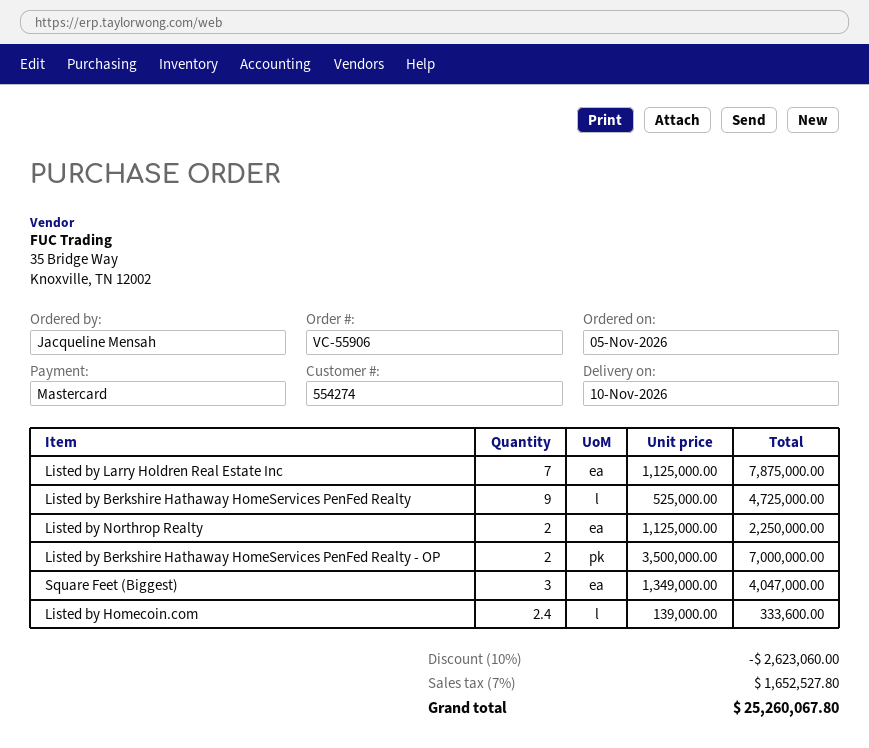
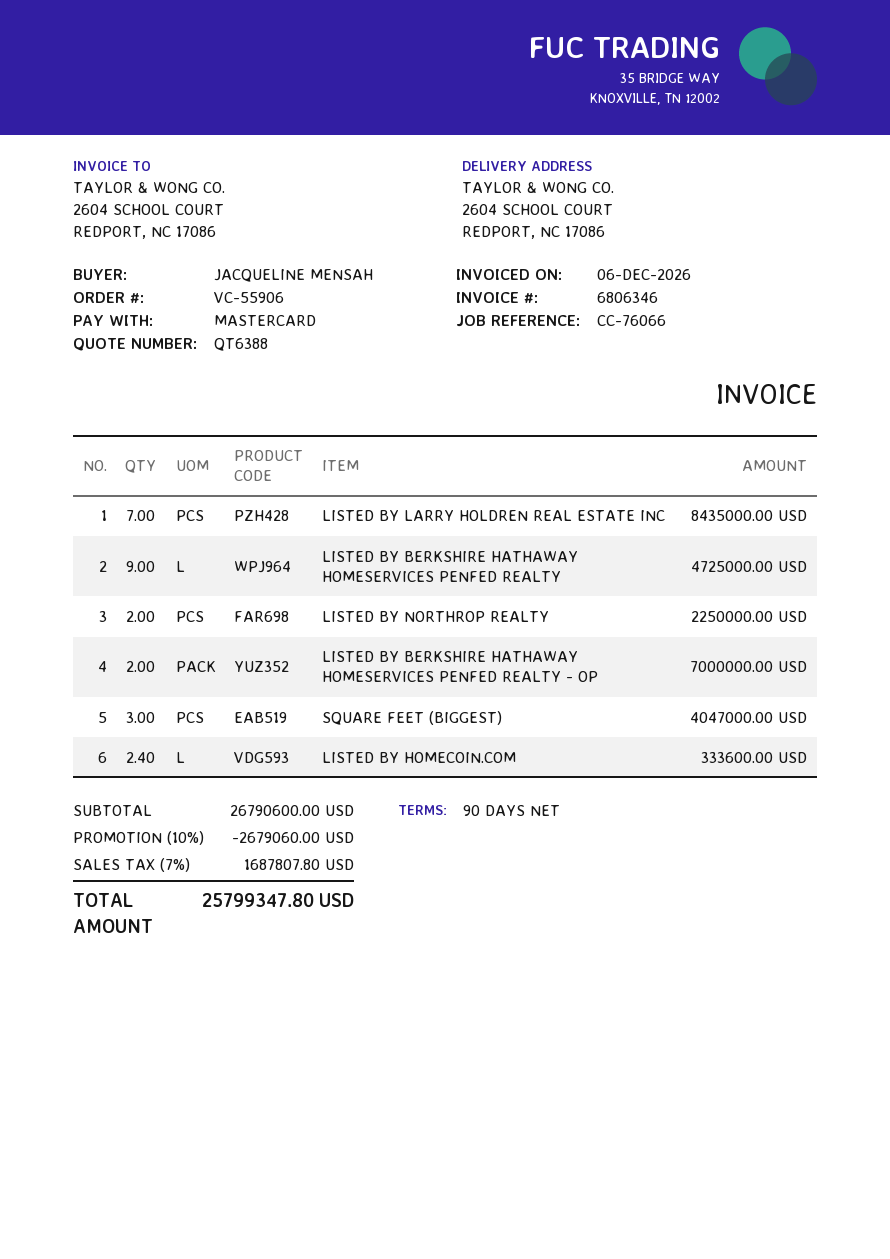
Listed by Larry Holdren Real Estate Inc: 7 for 7875000.00 -> 7 for 8435000.00
discount: 10% = 2623060.00 -> 10% = 2679060.00
tax: 7% = 1652527.80 -> 7% = 1687807.80
total: 25260067.80 -> 25799347.80

